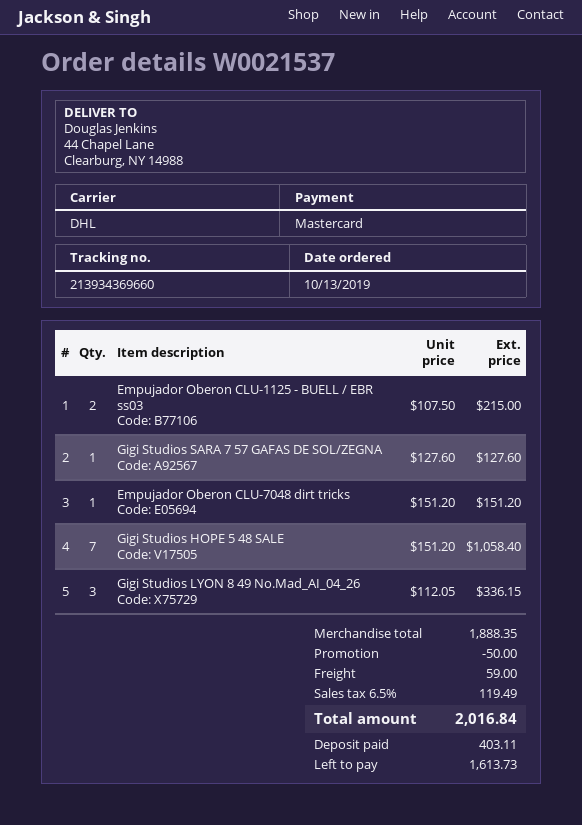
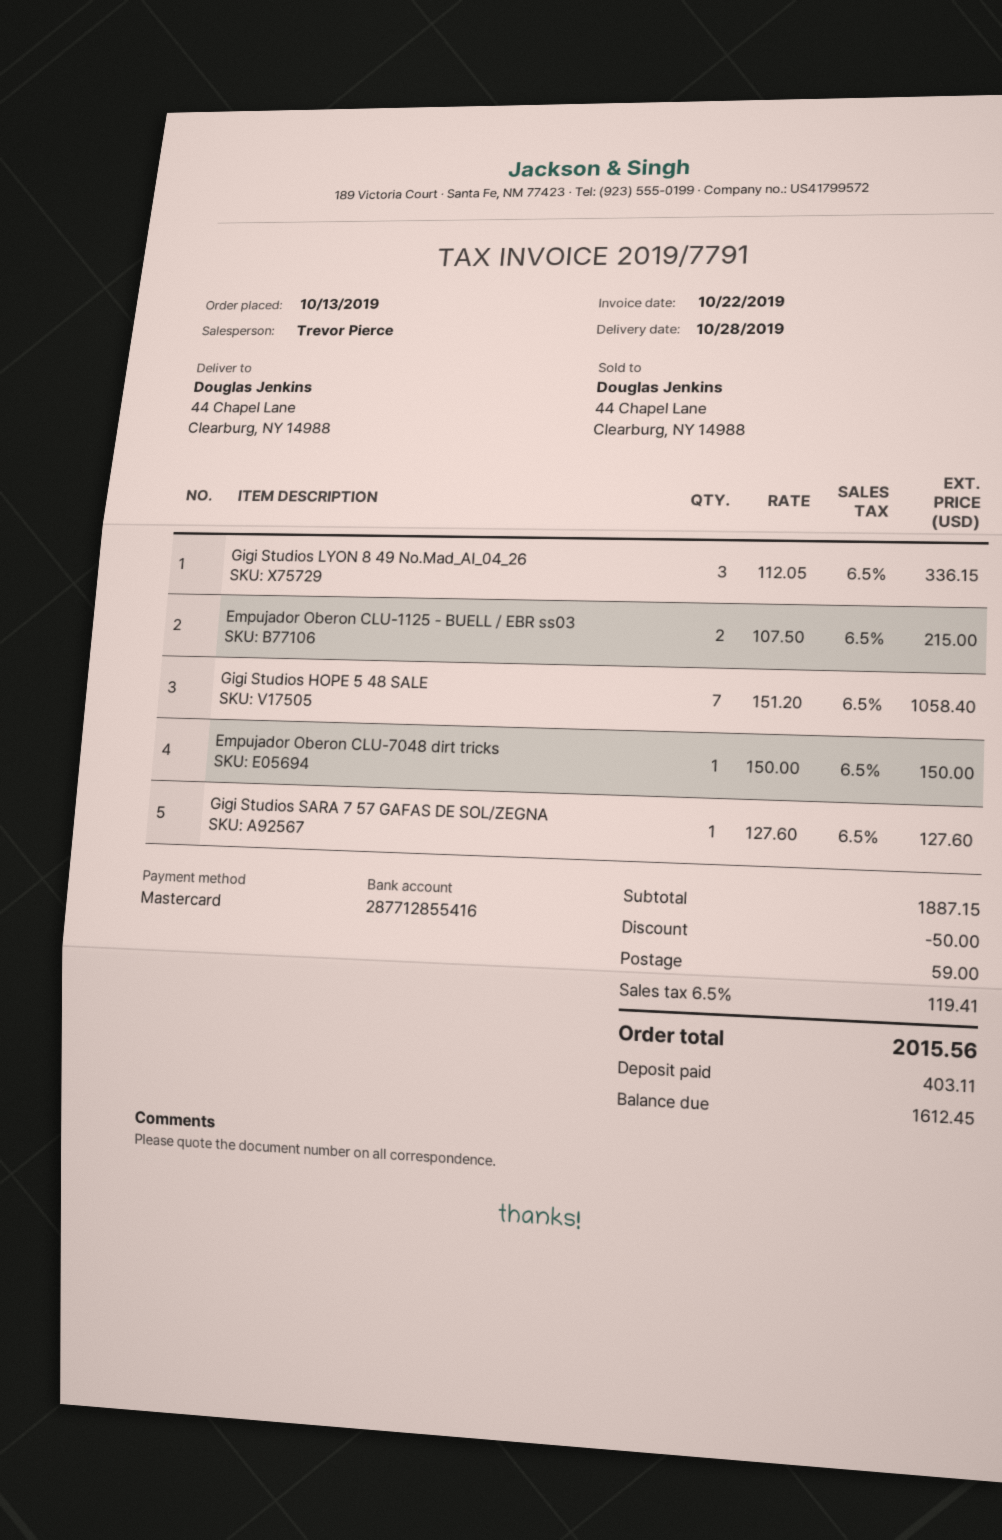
Empujador Oberon CLU-7048 dirt tricks: 1 x 151.20 = 151.20 -> 1 x 150.00 = 150.00
subtotal: 1888.35 -> 1887.15
tax: 6.5% = 119.49 -> 6.5% = 119.41
total: 2016.84 -> 2015.56
balance: 1613.73 -> 1612.45

